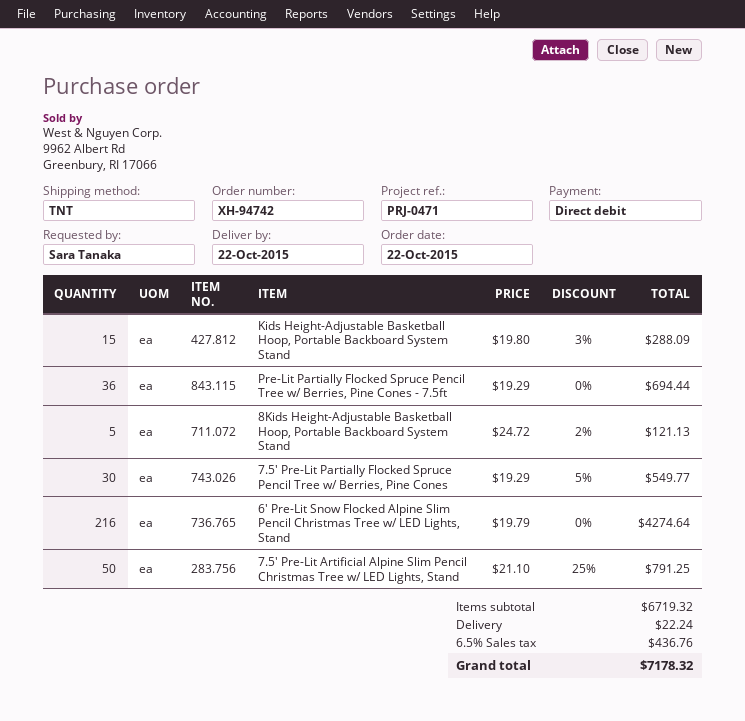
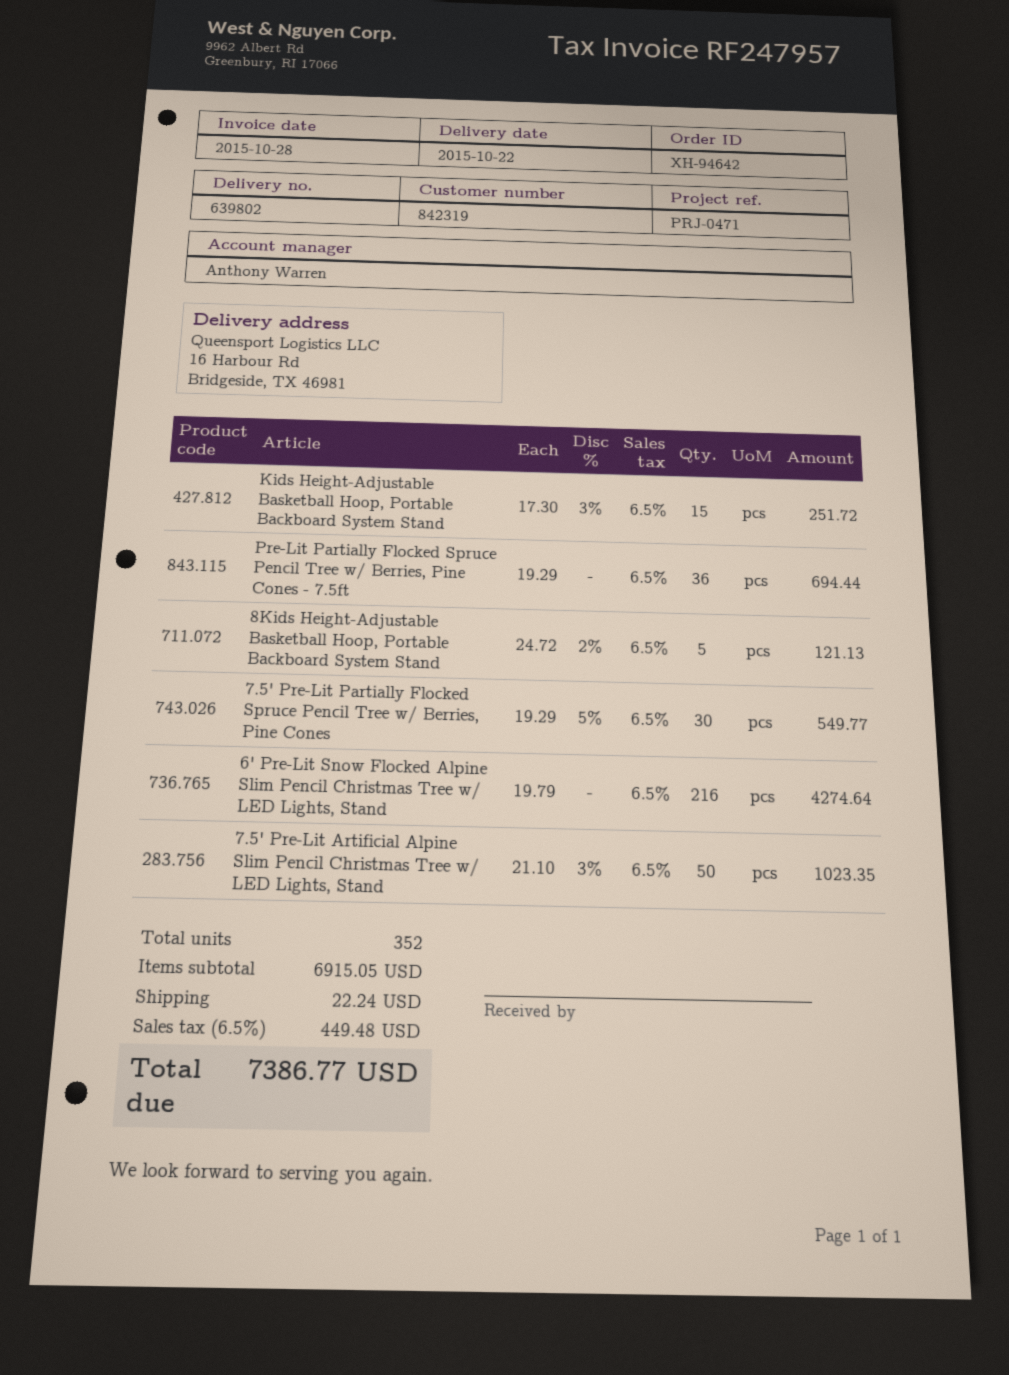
order number: XH-94742 -> XH-94642
Kids Height-Adjustable Basketball Hoop, Portable Backboard System Stand: 15 x 19.80 - 3% = 288.09 -> 15 x 17.30 - 3% = 251.72
7.5' Pre-Lit Artificial Alpine Slim Pencil Christmas Tree w/ LED Lights, Stand: 50 x 21.10 - 25% = 791.25 -> 50 x 21.10 - 3% = 1023.35
subtotal: 6719.32 -> 6915.05
tax: 6.5% = 436.76 -> 6.5% = 449.48
total: 7178.32 -> 7386.77

